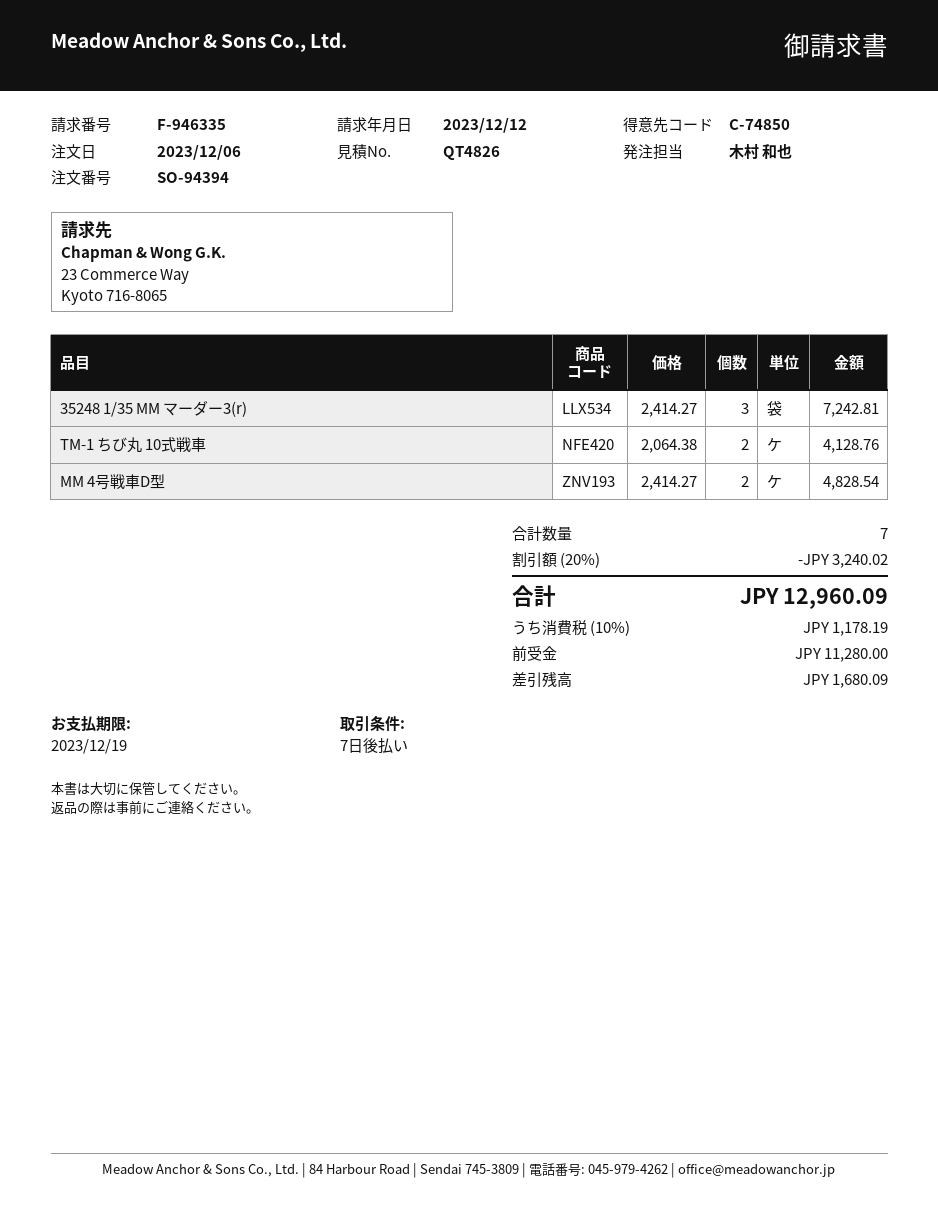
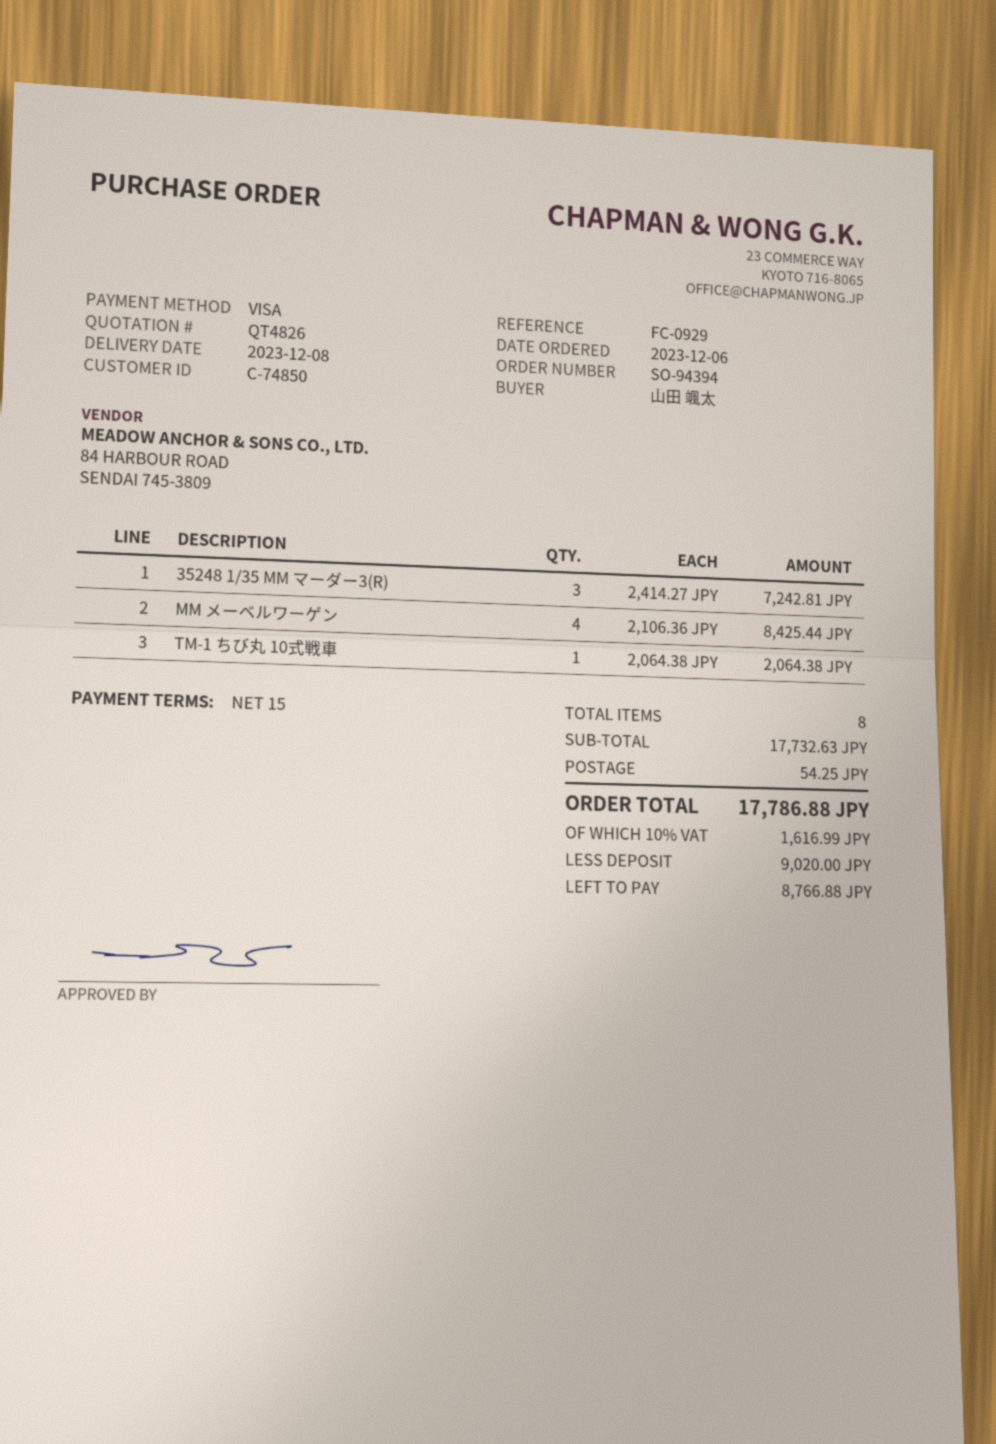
payment terms: 7 days -> 15 days
ordered by: 木村 和也 -> 山田 颯太
TM-1 ちび丸 10式戦車: 2 x 2064.38 = 4128.76 -> 1 x 2064.38 = 2064.38
MM 4号戦車D型: 2 x 2414.27 = 4828.54 -> none
MM メーベルワーゲン: none -> 4 x 2106.36 = 8425.44
total quantity: 7 -> 8
discount: 20% = 3240.02 -> none
shipping: none -> 54.25
tax: 10% = 1178.19 -> 10% = 1616.99
total: 12960.09 -> 17786.88
deposit: 11280.00 -> 9020.00
balance: 1680.09 -> 8766.88

